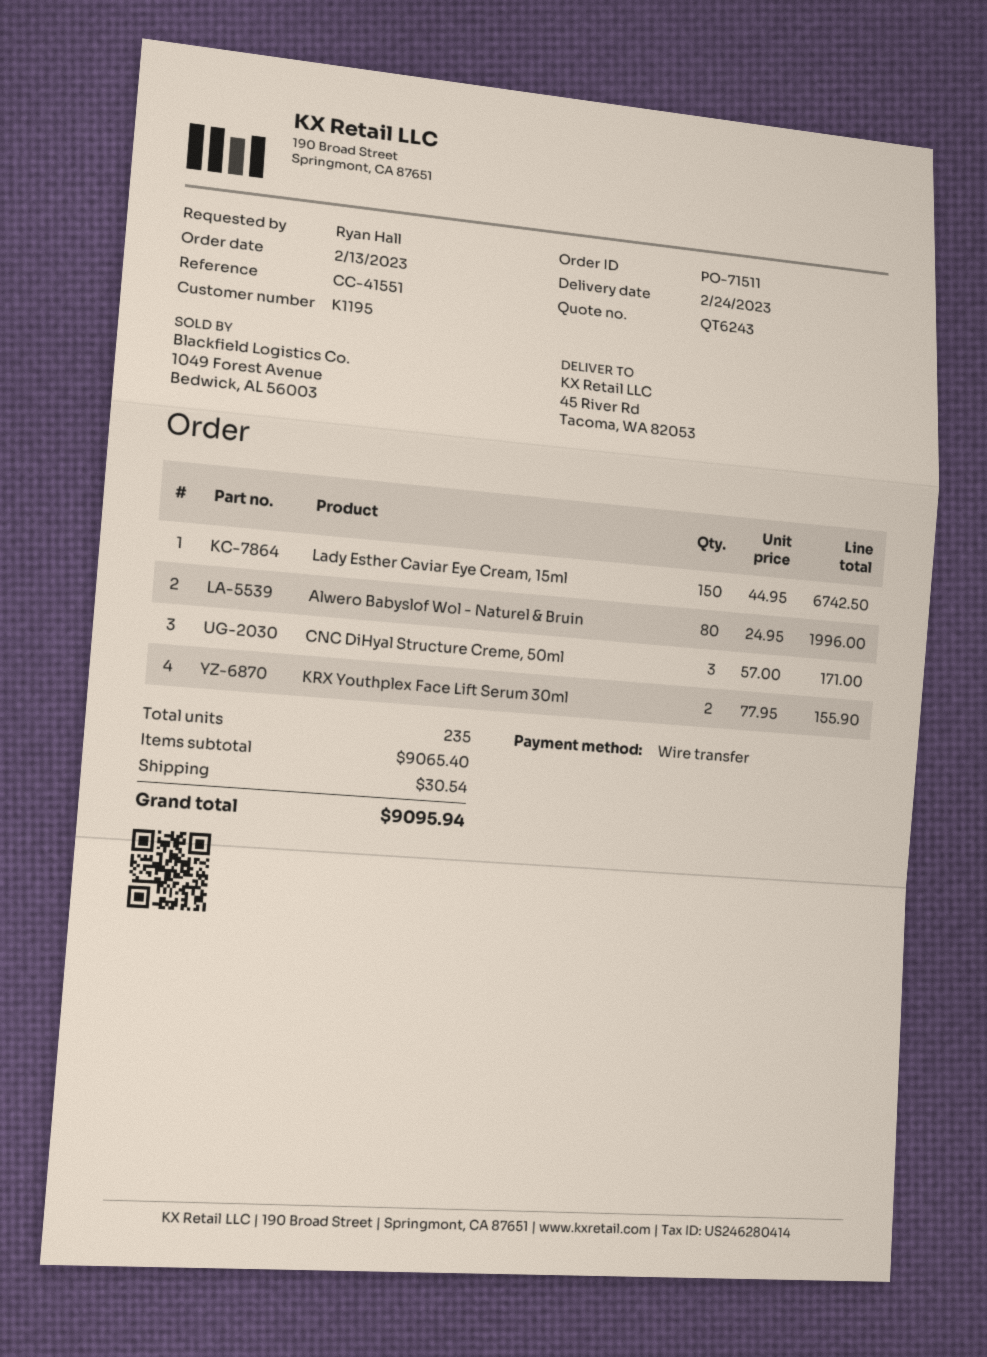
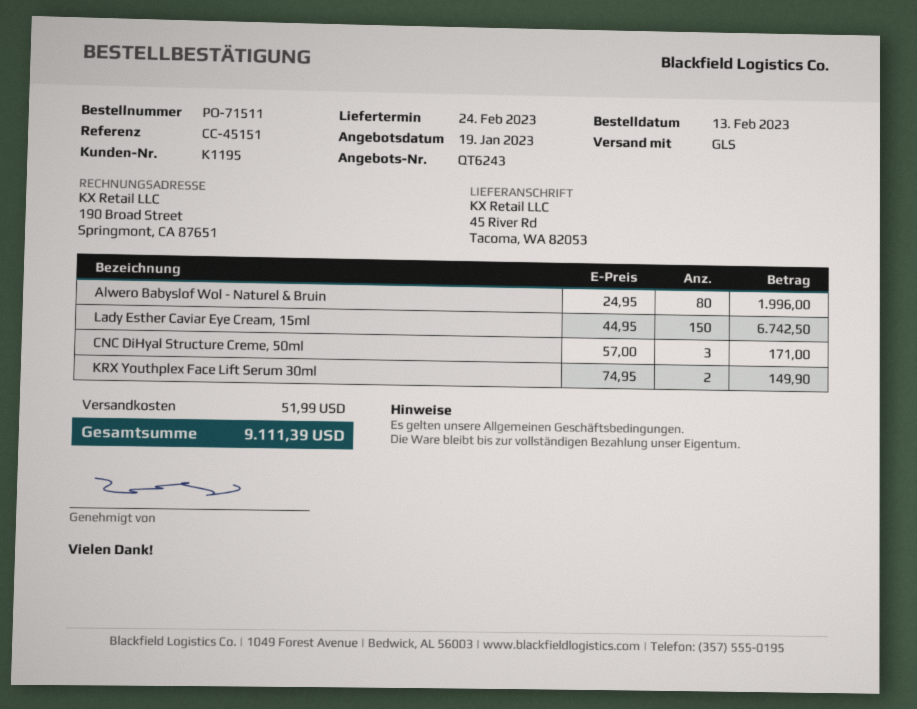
reference: CC-41551 -> CC-45151
KRX Youthplex Face Lift Serum 30ml: 2 x 77.95 = 155.90 -> 2 x 74.95 = 149.90
shipping: 30.54 -> 51.99
total: 9095.94 -> 9111.39

